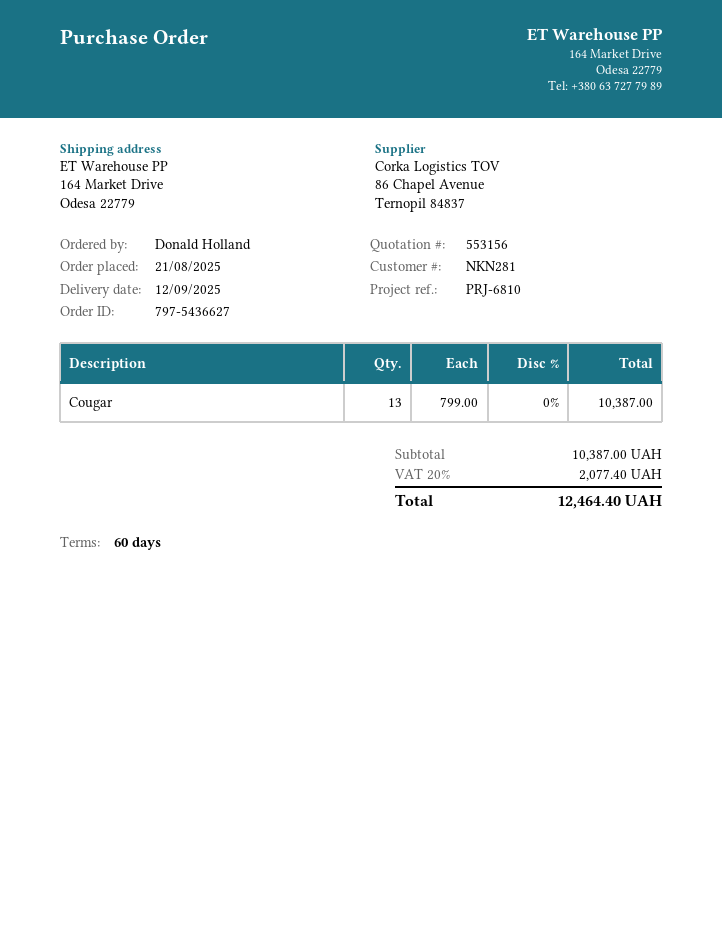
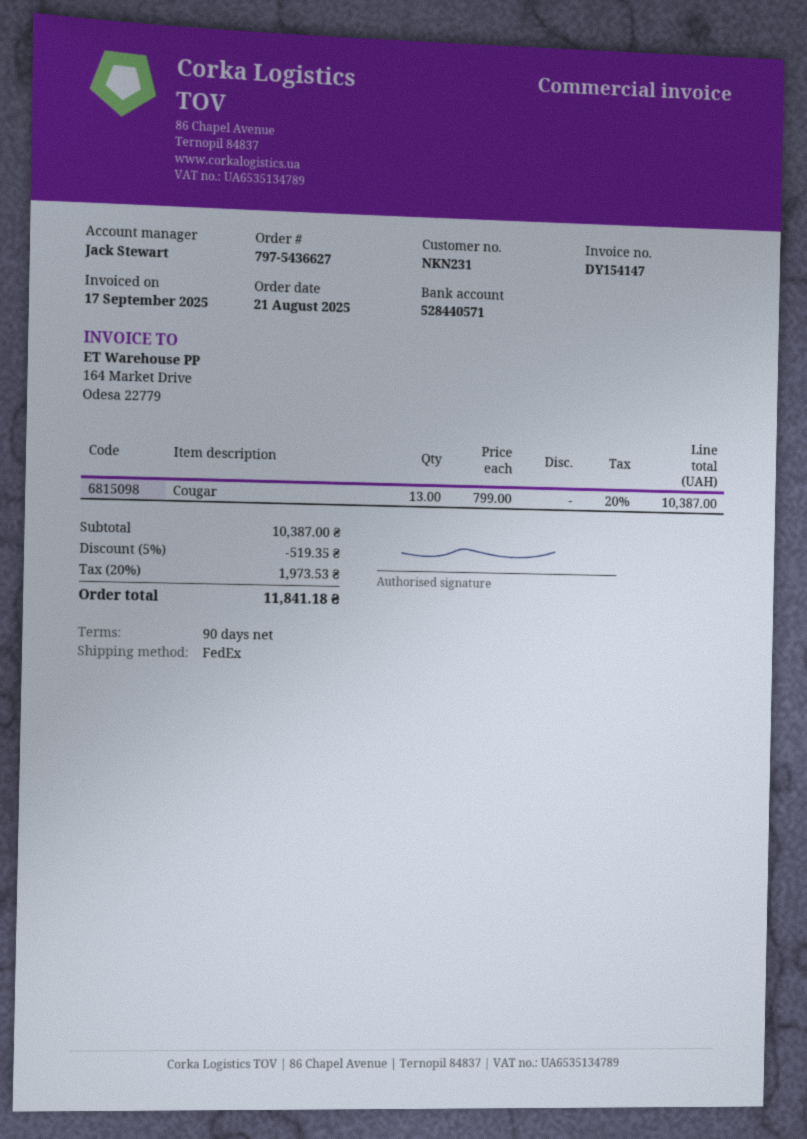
payment terms: 60 days -> 90 days
customer number: NKN281 -> NKN231
discount: none -> 5% = 519.35
tax: 20% = 2077.40 -> 20% = 1973.53
total: 12464.40 -> 11841.18

